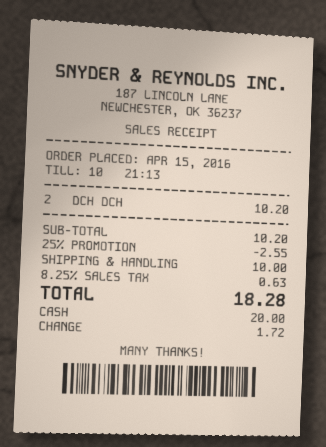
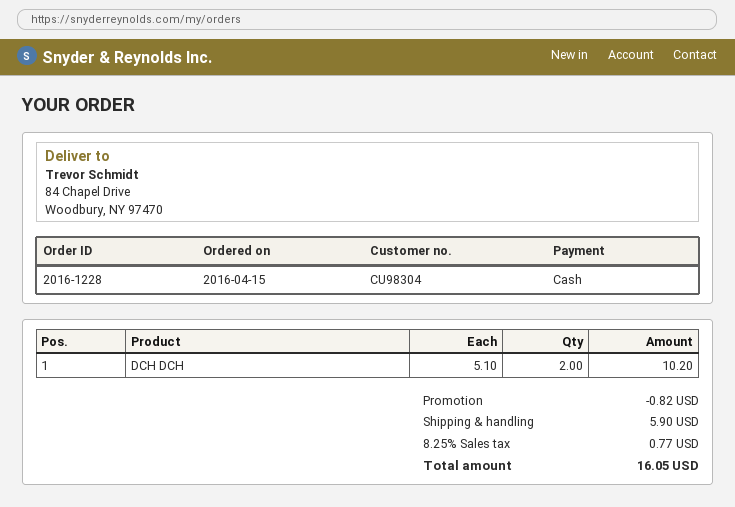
discount: 2.55 -> 0.82
shipping: 10.00 -> 5.90
tax: 8.25% = 0.63 -> 8.25% = 0.77
total: 18.28 -> 16.05

